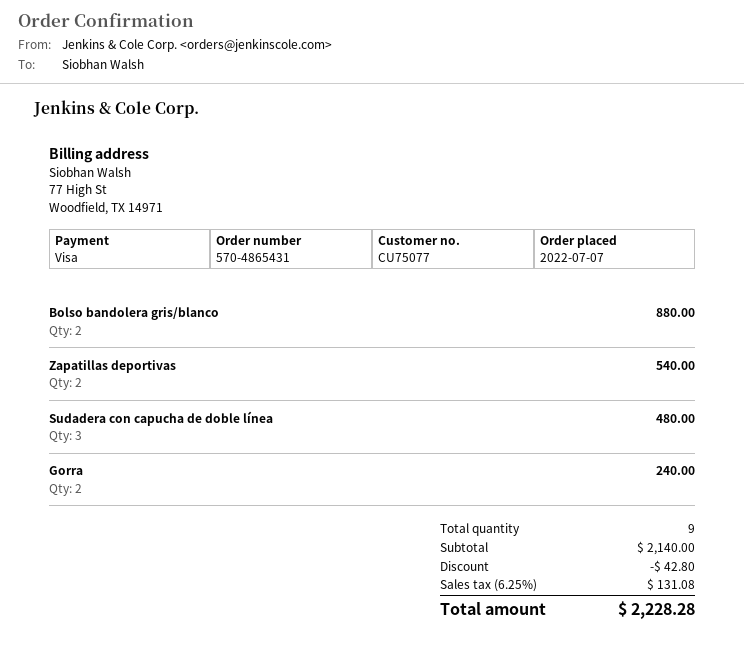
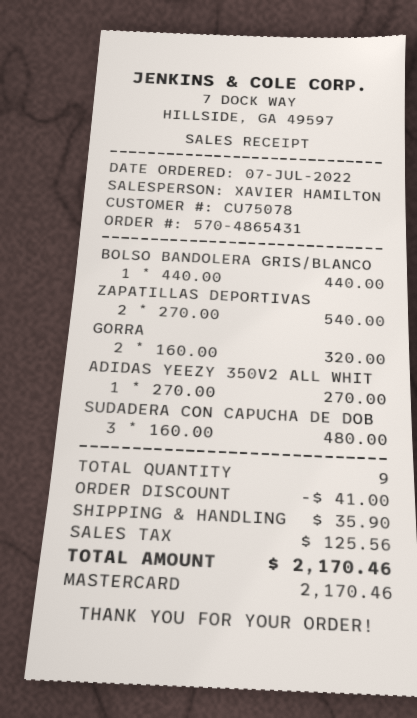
customer number: CU75077 -> CU75078
payment method: Visa -> Mastercard
Bolso bandolera gris/blanco: 2 for 880.00 -> 1 for 440.00
Gorra: 2 for 240.00 -> 2 for 320.00
ADIDAS YEEZY 350V2 ALL WHIT: none -> 1 for 270.00
discount: 42.80 -> 41.00
shipping: none -> 35.90
tax: 131.08 -> 125.56
total: 2228.28 -> 2170.46

